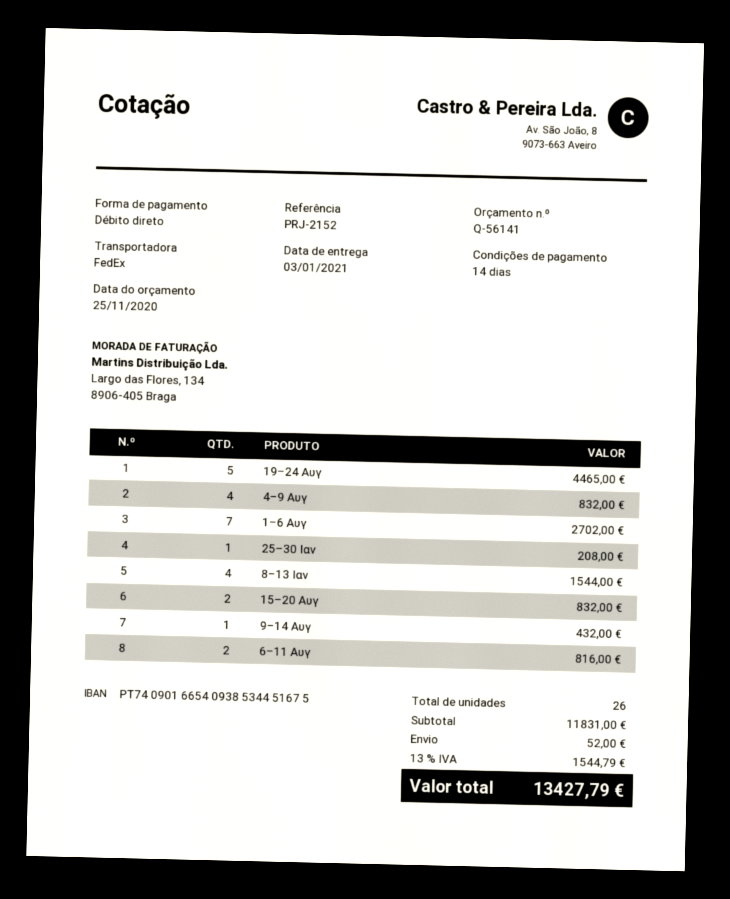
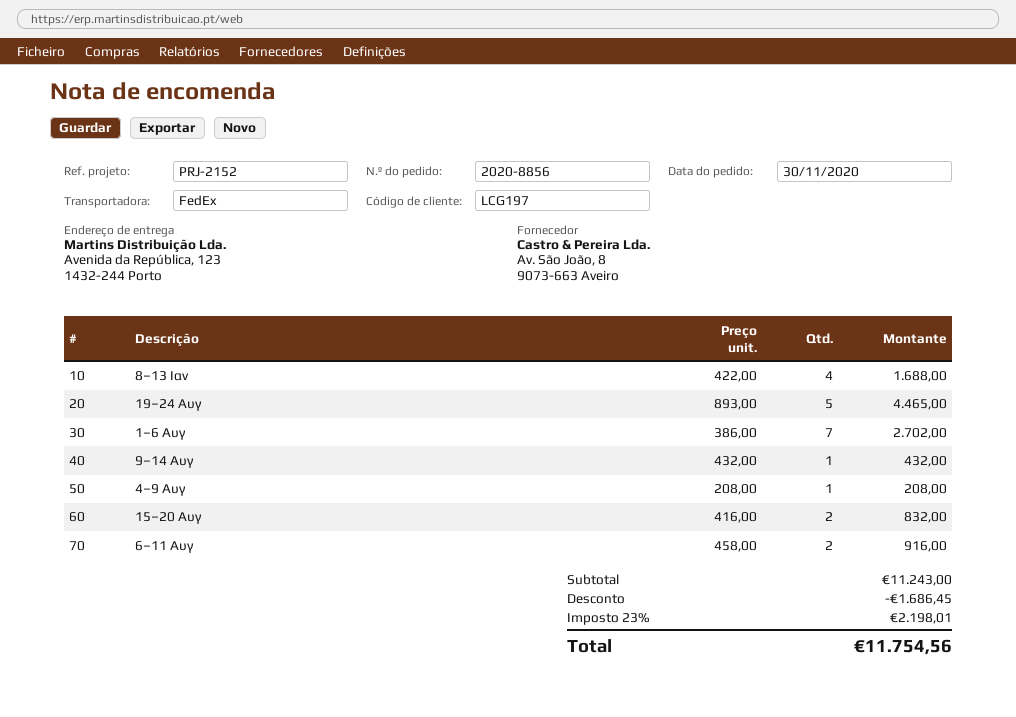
4–9 Αυγ: 4 for 832.00 -> 1 for 208.00
25–30 Ιαν: 1 for 208.00 -> none
8–13 Ιαν: 4 for 1544.00 -> 4 for 1688.00
6–11 Αυγ: 2 for 816.00 -> 2 for 916.00
subtotal: 11831.00 -> 11243.00
discount: none -> 1686.45
shipping: 52.00 -> none
tax: 13% = 1544.79 -> 23% = 2198.01
total: 13427.79 -> 11754.56

